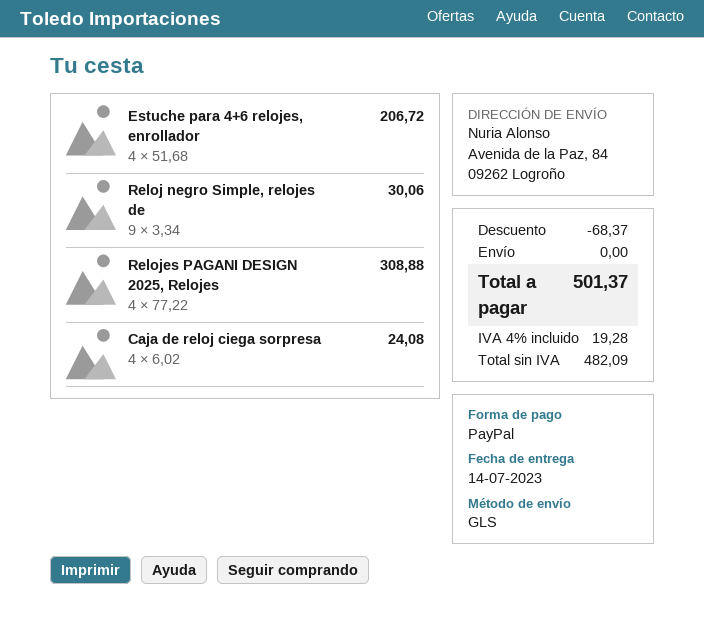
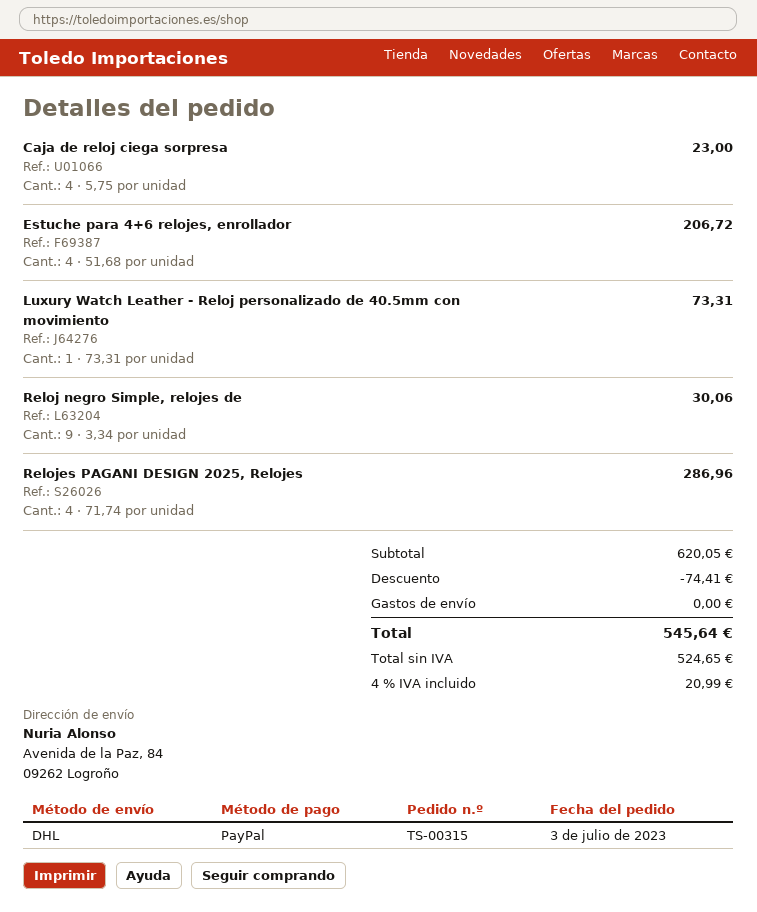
shipping method: GLS -> DHL
Relojes PAGANI DESIGN 2025, Relojes: 4 x 77.22 = 308.88 -> 4 x 71.74 = 286.96
Caja de reloj ciega sorpresa: 4 x 6.02 = 24.08 -> 4 x 5.75 = 23.00
Luxury Watch Leather - Reloj personalizado de 40.5mm con movimiento: none -> 1 x 73.31 = 73.31
discount: 68.37 -> 74.41
net: 482.09 -> 524.65
tax: 4% = 19.28 -> 4% = 20.99
total: 501.37 -> 545.64

